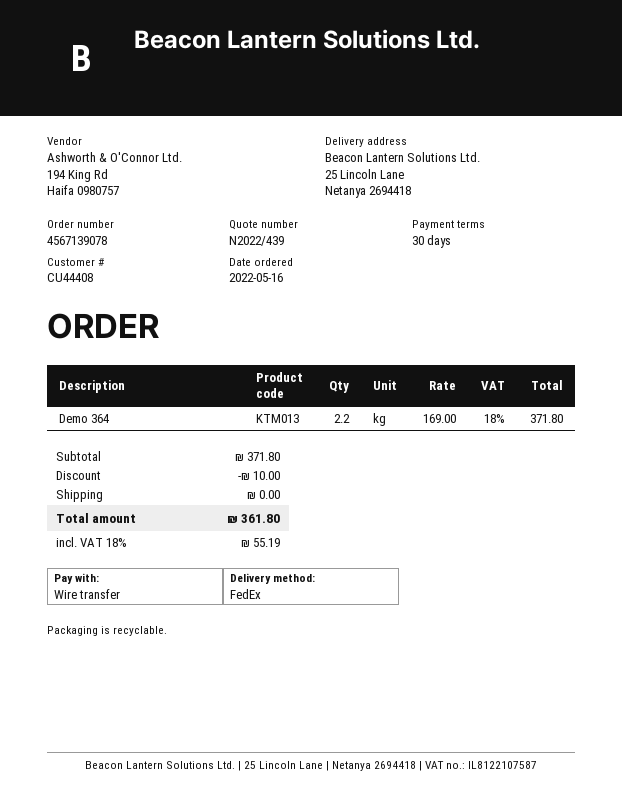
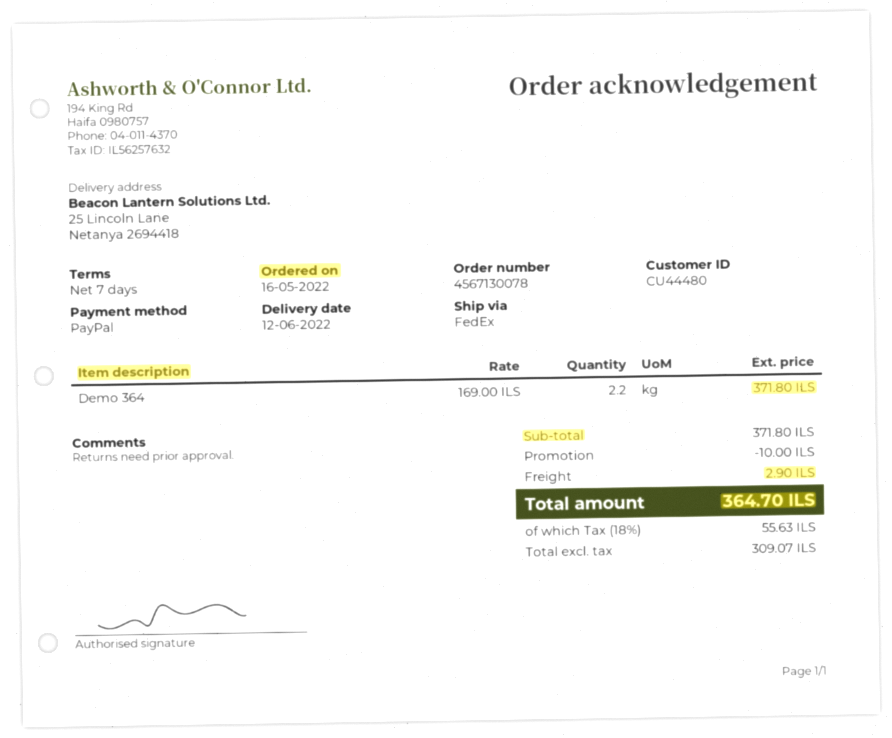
order number: 4567139078 -> 4567130078
payment terms: 30 days -> 7 days
customer number: CU44408 -> CU44480
payment method: bank transfer -> PayPal
shipping: 0.00 -> 2.90
tax: 18% = 55.19 -> 18% = 55.63
total: 361.80 -> 364.70

